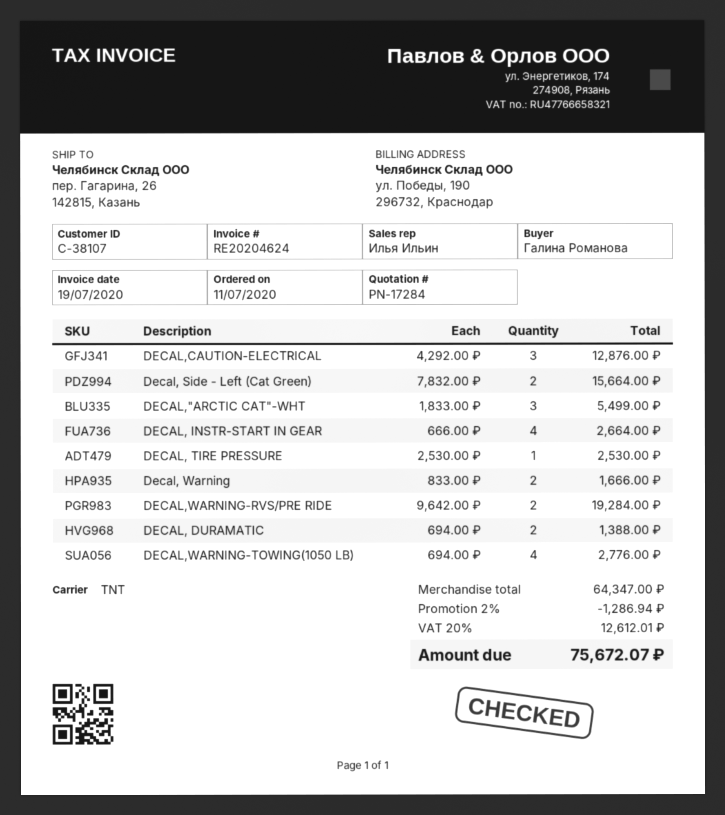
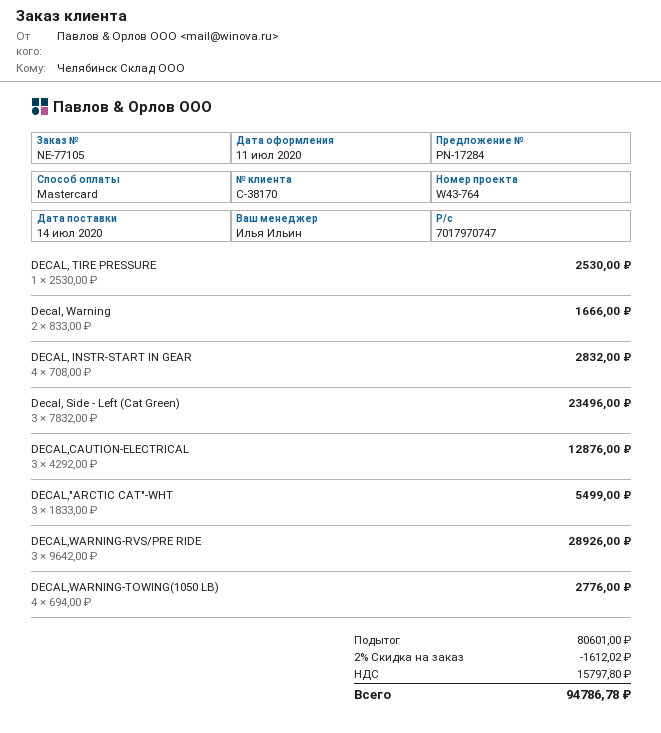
customer number: C-38107 -> C-38170
Decal, Side - Left (Cat Green): 2 x 7832.00 = 15664.00 -> 3 x 7832.00 = 23496.00
DECAL, INSTR-START IN GEAR: 4 x 666.00 = 2664.00 -> 4 x 708.00 = 2832.00
DECAL,WARNING-RVS/PRE RIDE: 2 x 9642.00 = 19284.00 -> 3 x 9642.00 = 28926.00
DECAL, DURAMATIC: 2 x 694.00 = 1388.00 -> none
subtotal: 64347.00 -> 80601.00
discount: 2% = 1286.94 -> 2% = 1612.02
tax: 12612.01 -> 15797.80
total: 75672.07 -> 94786.78

